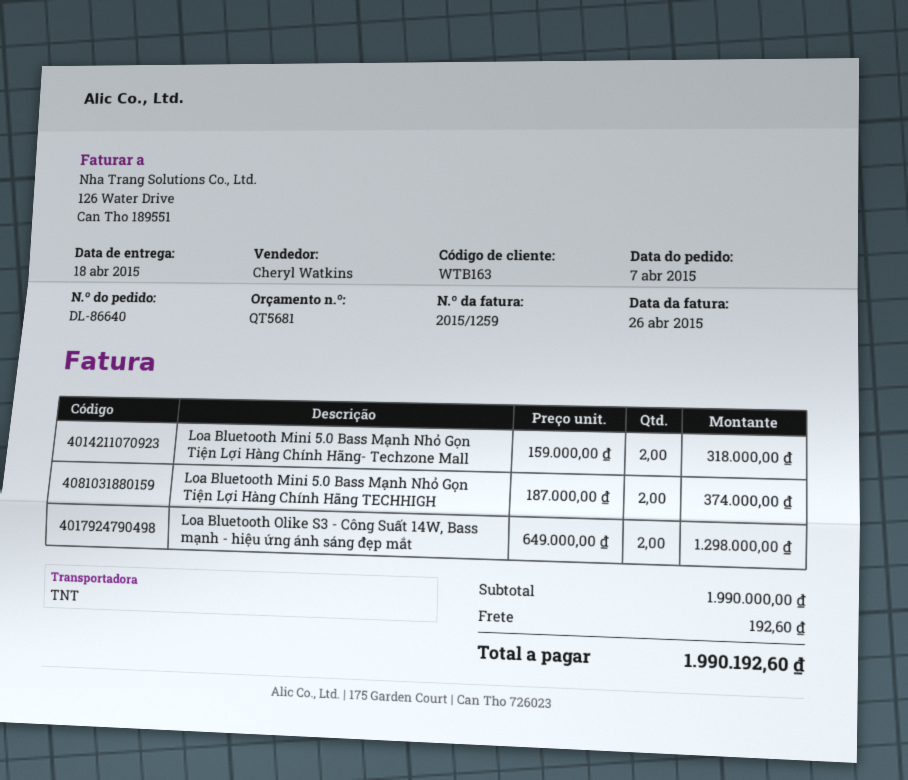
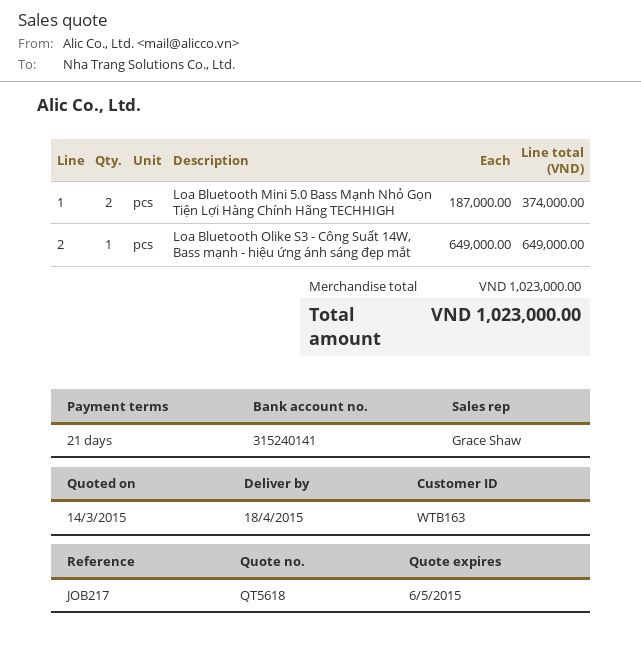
quote number: QT5681 -> QT5618
sales rep: Cheryl Watkins -> Grace Shaw
Loa Bluetooth Mini 5.0 Bass Mạnh Nhỏ Gọn Tiện Lợi Hàng Chính Hãng- Techzone Mall: 2 x 159000.00 = 318000.00 -> none
Loa Bluetooth Olike S3 - Công Suất 14W, Bass mạnh - hiệu ứng ánh sáng đẹp mắt: 2 x 649000.00 = 1298000.00 -> 1 x 649000.00 = 649000.00
subtotal: 1990000.00 -> 1023000.00
shipping: 192.60 -> none
total: 1990192.60 -> 1023000.00

